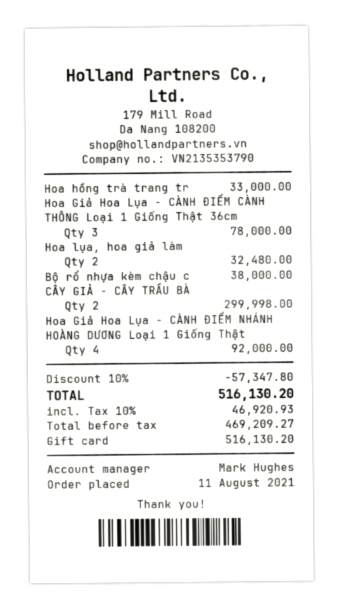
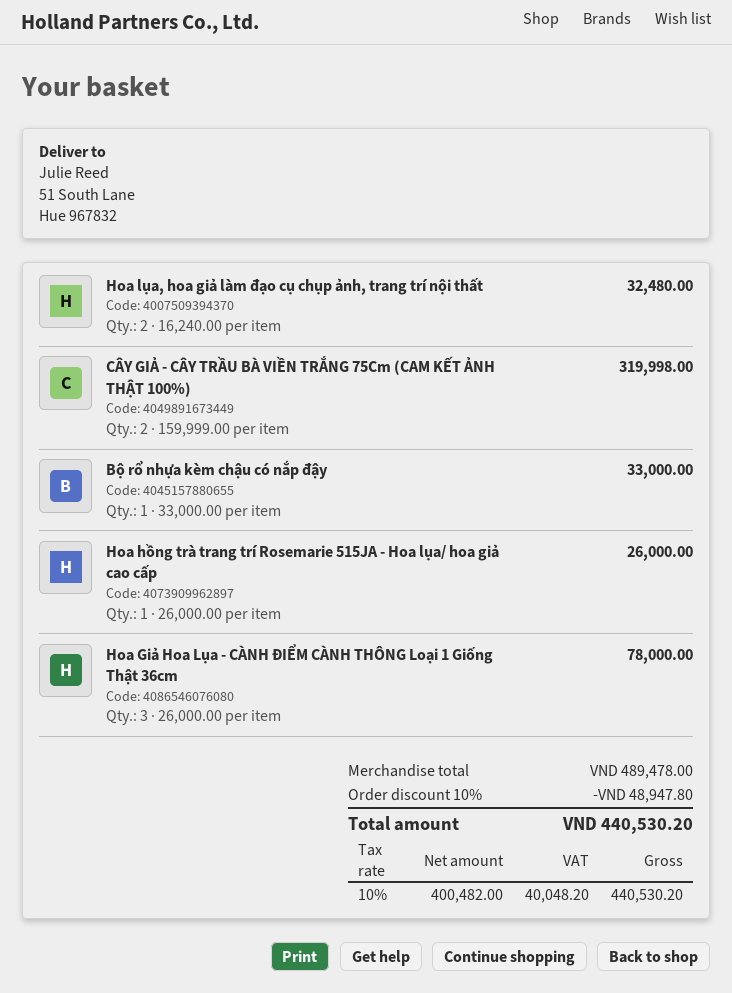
Hoa hồng trà trang tr: 1 for 33000.00 -> 1 for 26000.00
Bộ rổ nhựa kèm chậu c: 1 for 38000.00 -> 1 for 33000.00
CÂY GIẢ - CÂY TRẦU BÀ: 2 for 299998.00 -> 2 for 319998.00
Hoa Giả Hoa Lụa - CÀNH ĐIỂM NHÁNH HOÀNG DƯƠNG Loại 1 Giống Thật: 4 for 92000.00 -> none
discount: 10% = 57347.80 -> 10% = 48947.80
net: 469209.27 -> 400482.00
tax: 10% = 46920.93 -> 10% = 40048.20
total: 516130.20 -> 440530.20

